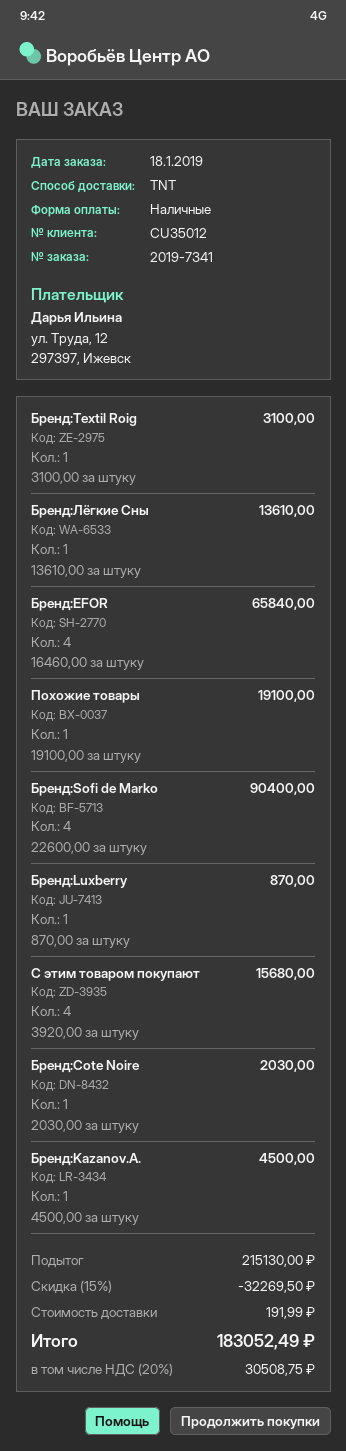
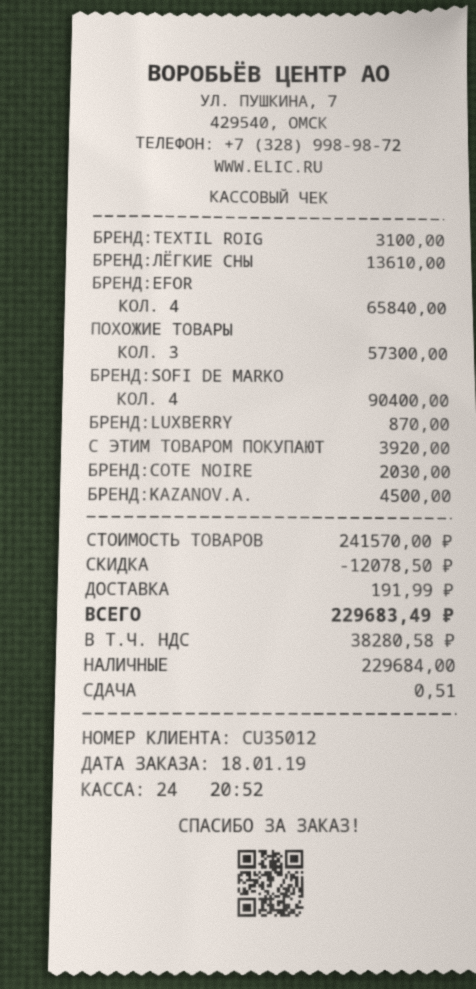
Похожие товары: 1 for 19100.00 -> 3 for 57300.00
С этим товаром покупают: 4 for 15680.00 -> 1 for 3920.00
subtotal: 215130.00 -> 241570.00
discount: 32269.50 -> 12078.50
tax: 30508.75 -> 38280.58
total: 183052.49 -> 229683.49

